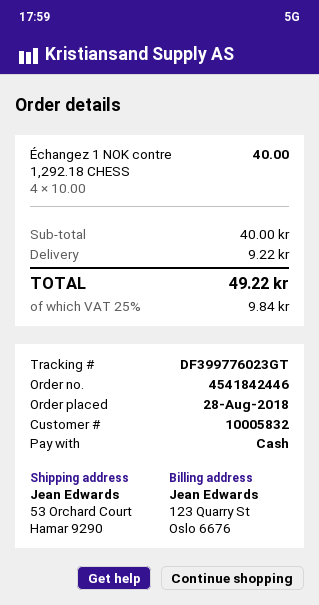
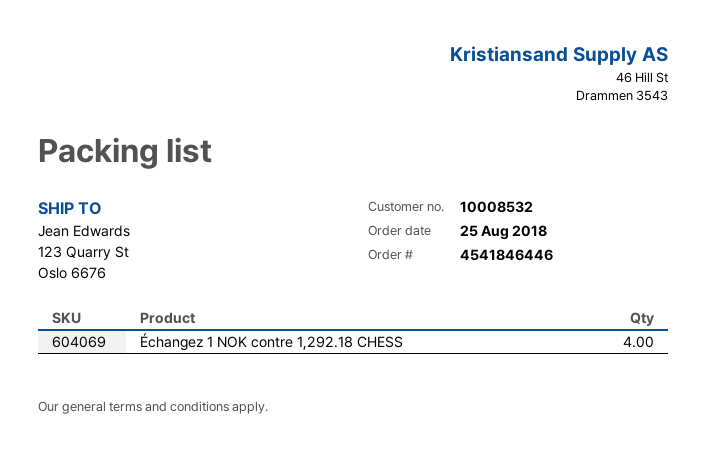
order number: 4541842446 -> 4541846446
order date: 2018-08-28 -> 2018-08-25
customer number: 10005832 -> 10008532
ship to: 53 Orchard Court, Hamar 9290 -> 123 Quarry St, Oslo 6676

